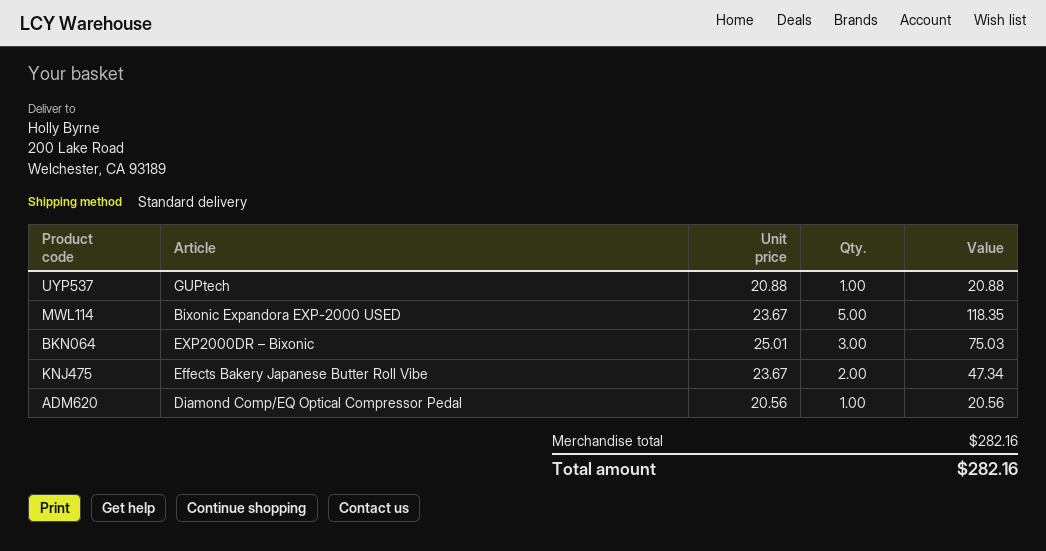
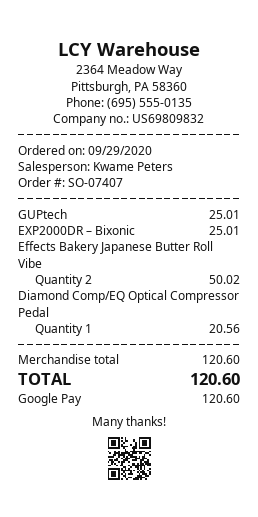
GUPtech: 1 for 20.88 -> 1 for 25.01
Bixonic Expandora EXP-2000 USED: 5 for 118.35 -> none
EXP2000DR – Bixonic: 3 for 75.03 -> 1 for 25.01
Effects Bakery Japanese Butter Roll Vibe: 2 for 47.34 -> 2 for 50.02
subtotal: 282.16 -> 120.60
total: 282.16 -> 120.60

